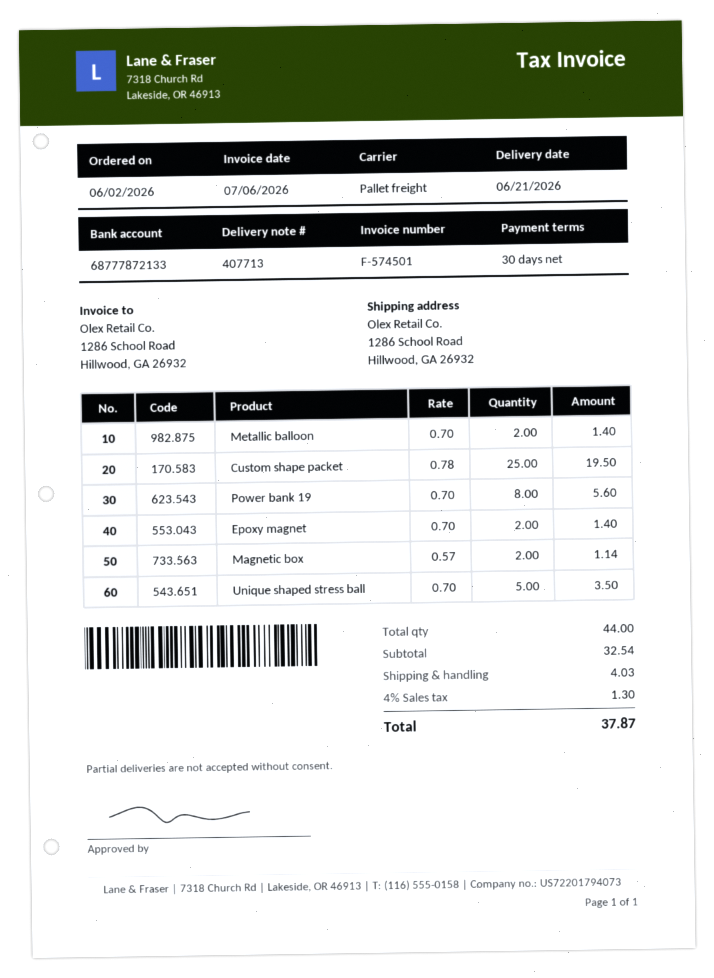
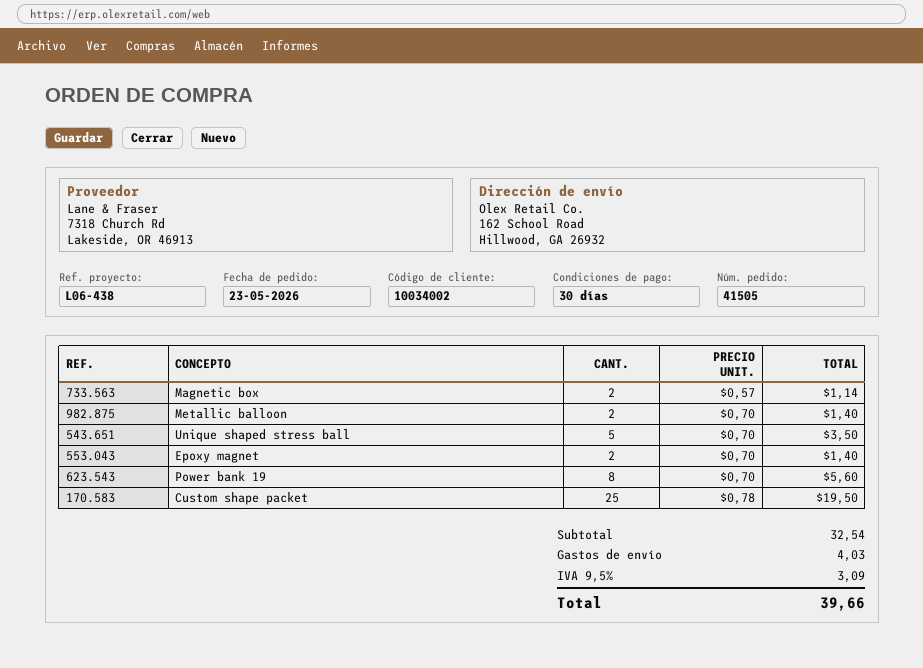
order date: 2026-06-02 -> 2026-05-23
ship to: 1286 School Road, Hillwood, GA 26932 -> 162 School Road, Hillwood, GA 26932
tax: 4% = 1.30 -> 9.5% = 3.09
total: 37.87 -> 39.66

